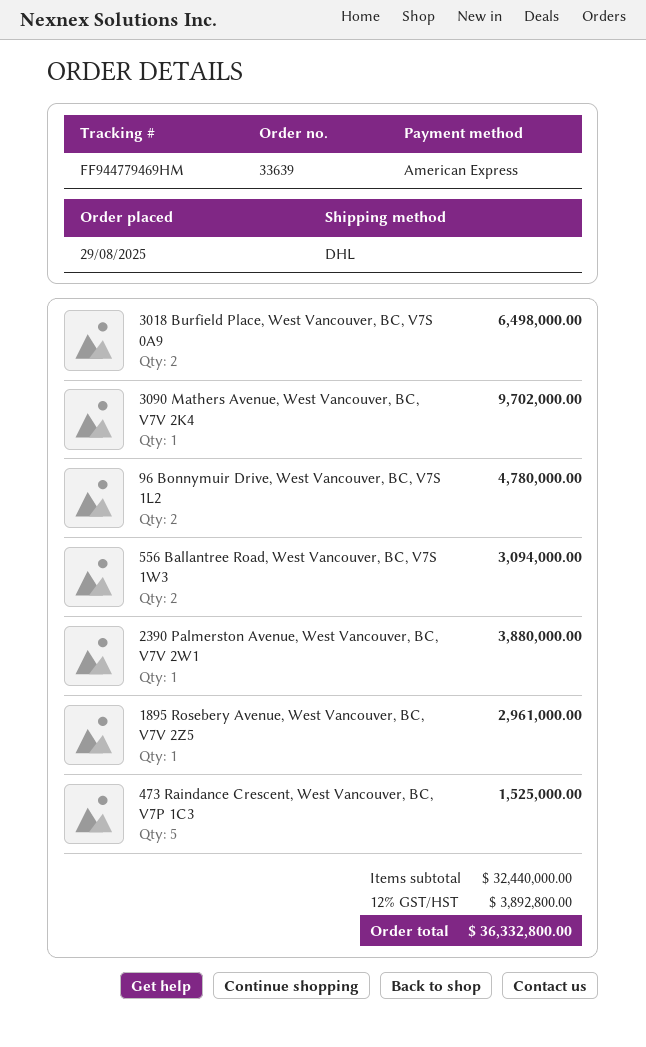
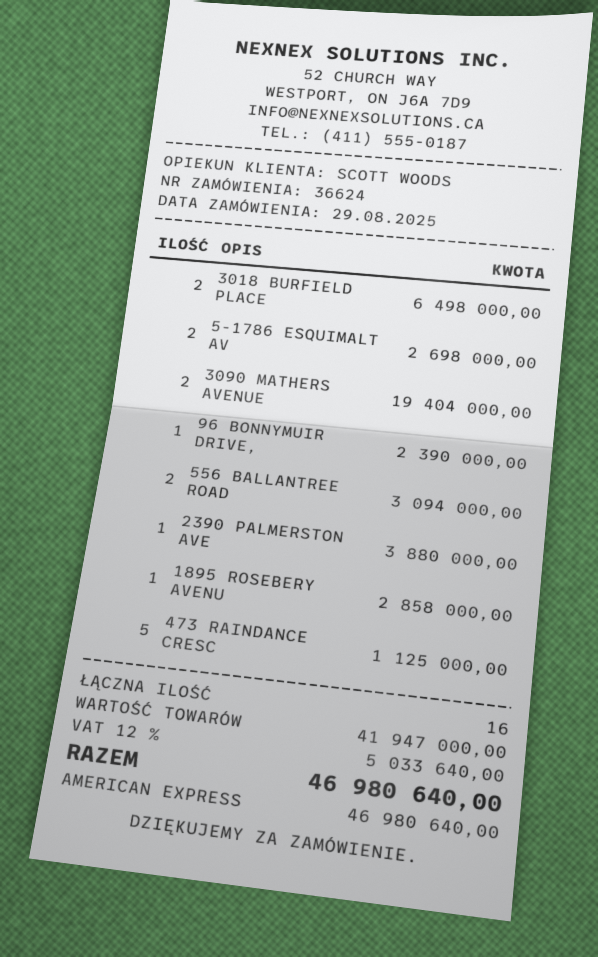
order number: 33639 -> 36624
3090 Mathers Avenue, West Vancouver, BC, V7V 2K4: 1 for 9702000.00 -> 2 for 19404000.00
96 Bonnymuir Drive, West Vancouver, BC, V7S 1L2: 2 for 4780000.00 -> 1 for 2390000.00
1895 Rosebery Avenue, West Vancouver, BC, V7V 2Z5: 1 for 2961000.00 -> 1 for 2858000.00
473 Raindance Crescent, West Vancouver, BC, V7P 1C3: 5 for 1525000.00 -> 5 for 1125000.00
5-1786 ESQUIMALT AV: none -> 2 for 2698000.00
subtotal: 32440000.00 -> 41947000.00
tax: 12% = 3892800.00 -> 12% = 5033640.00
total: 36332800.00 -> 46980640.00

